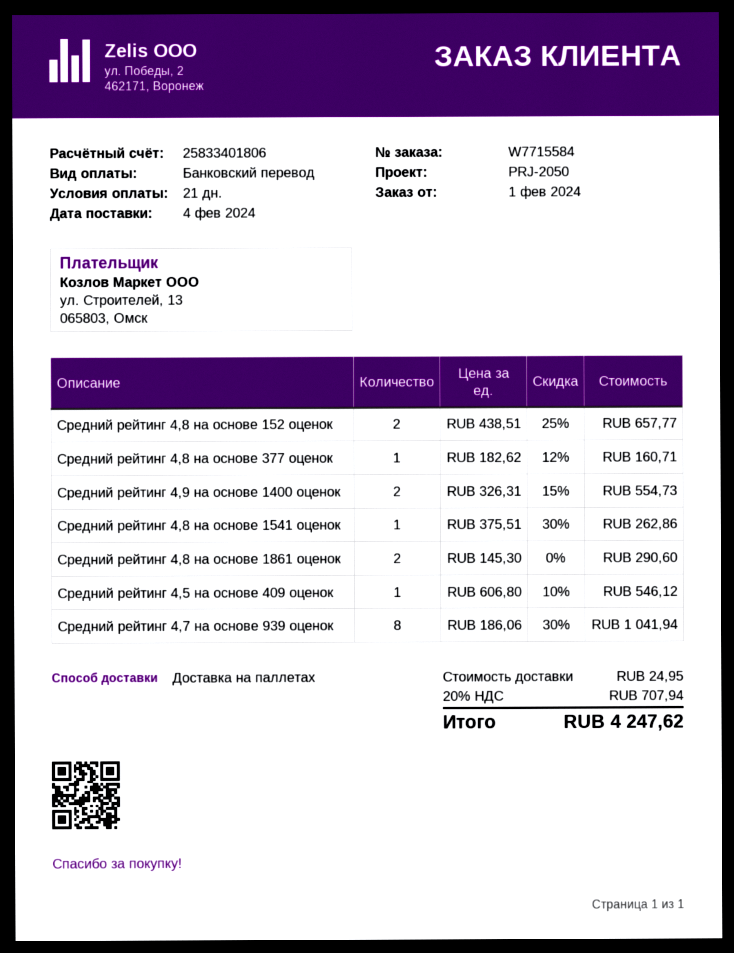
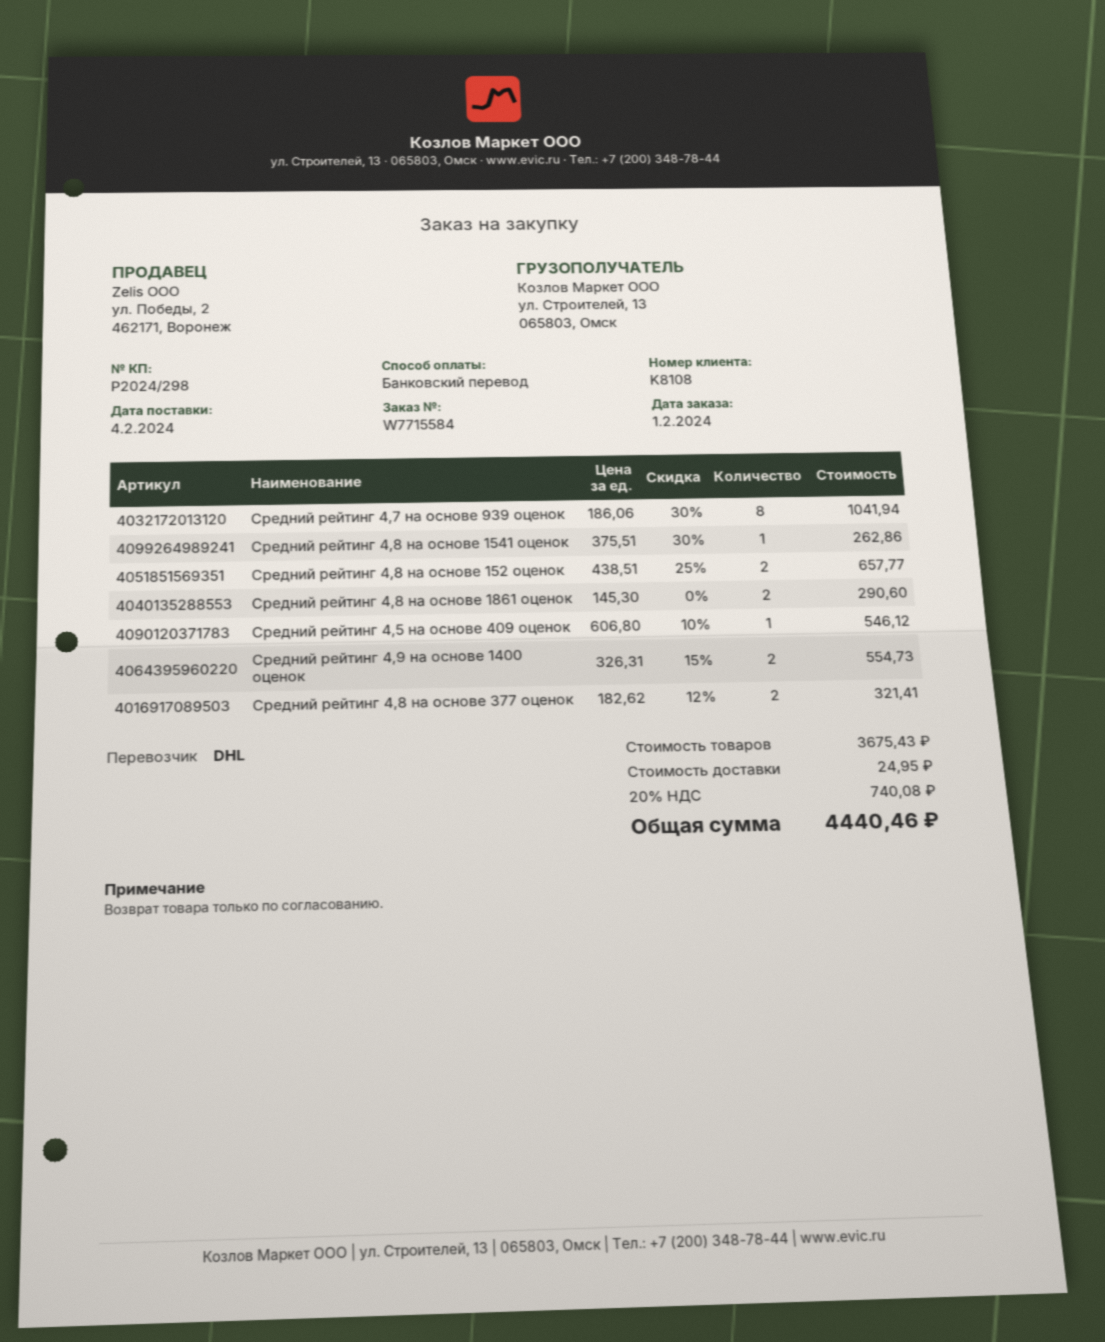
shipping method: pallet freight -> DHL
Средний рейтинг 4,8 на основе 377 оценок: 1 x 182.62 - 12% = 160.71 -> 2 x 182.62 - 12% = 321.41
tax: 20% = 707.94 -> 20% = 740.08
total: 4247.62 -> 4440.46

